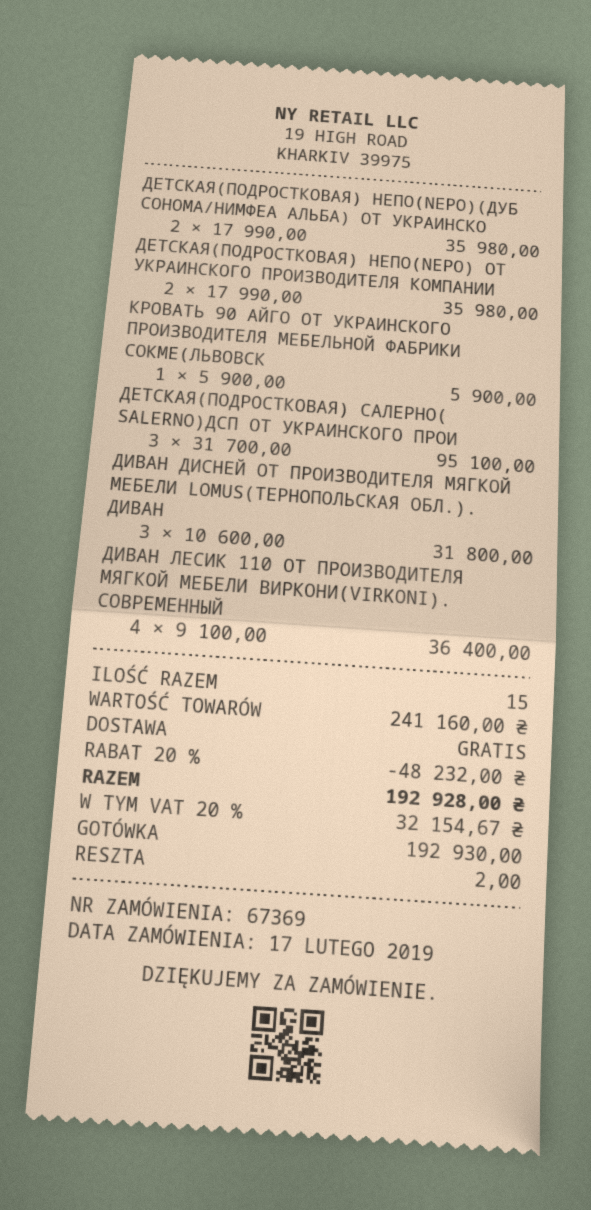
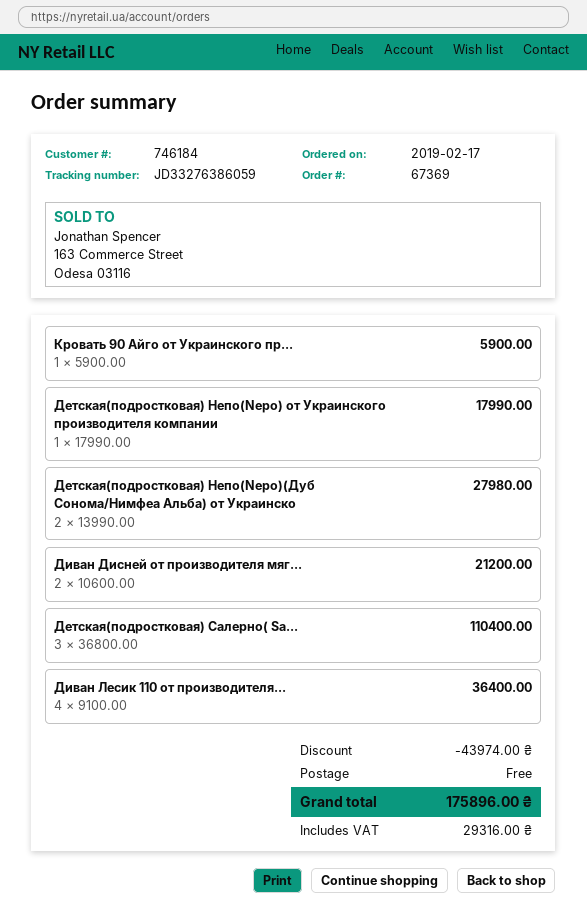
ДЕТСКАЯ(ПОДРОСТКОВАЯ) НЕПО(NEPO)(ДУБ СОНОМА/НИМФЕА АЛЬБА) ОТ УКРАИНСКО: 2 x 17990.00 = 35980.00 -> 2 x 13990.00 = 27980.00
ДЕТСКАЯ(ПОДРОСТКОВАЯ) НЕПО(NEPO) ОТ УКРАИНСКОГО ПРОИЗВОДИТЕЛЯ КОМПАНИИ: 2 x 17990.00 = 35980.00 -> 1 x 17990.00 = 17990.00
ДЕТСКАЯ(ПОДРОСТКОВАЯ) САЛЕРНО( SALERNO)ДСП ОТ УКРАИНСКОГО ПРОИ: 3 x 31700.00 = 95100.00 -> 3 x 36800.00 = 110400.00
ДИВАН ДИСНЕЙ ОТ ПРОИЗВОДИТЕЛЯ МЯГКОЙ МЕБЕЛИ LOMUS(ТЕРНОПОЛЬСКАЯ ОБЛ.). ДИВАН: 3 x 10600.00 = 31800.00 -> 2 x 10600.00 = 21200.00
discount: 48232.00 -> 43974.00
tax: 32154.67 -> 29316.00
total: 192928.00 -> 175896.00

